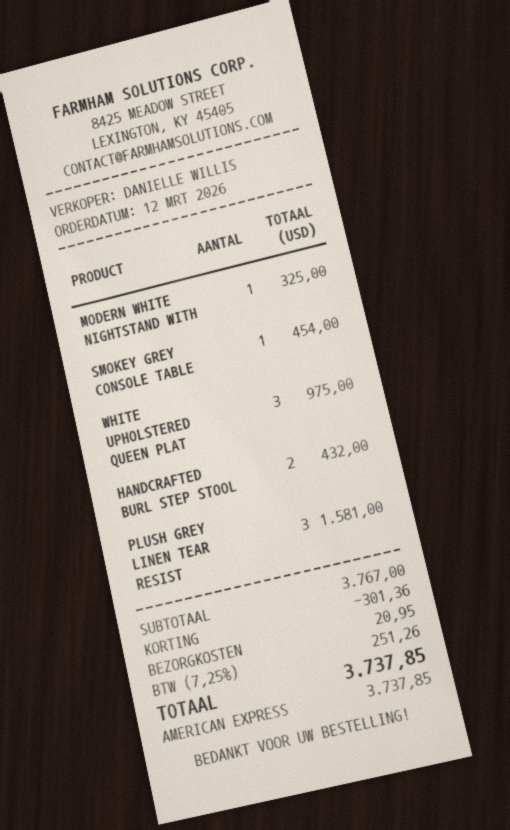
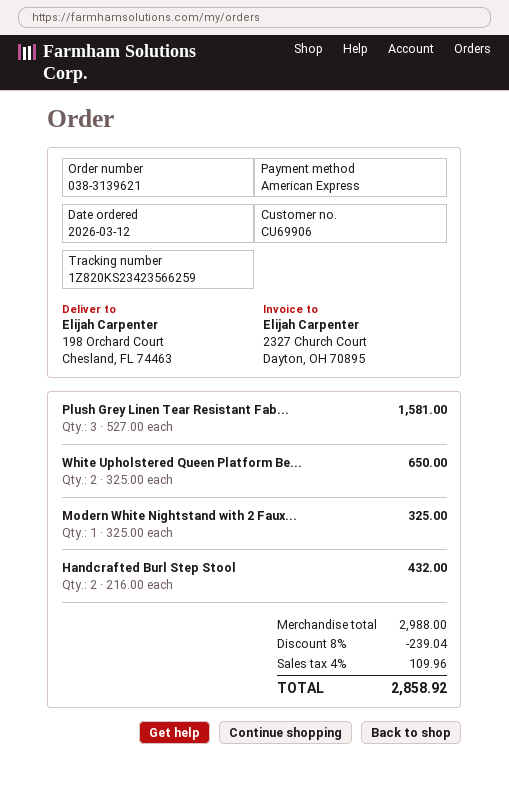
SMOKEY GREY CONSOLE TABLE: 1 for 454.00 -> none
WHITE UPHOLSTERED QUEEN PLAT: 3 for 975.00 -> 2 for 650.00
subtotal: 3767.00 -> 2988.00
discount: 301.36 -> 239.04
shipping: 20.95 -> none
tax: 7.25% = 251.26 -> 4% = 109.96
total: 3737.85 -> 2858.92

